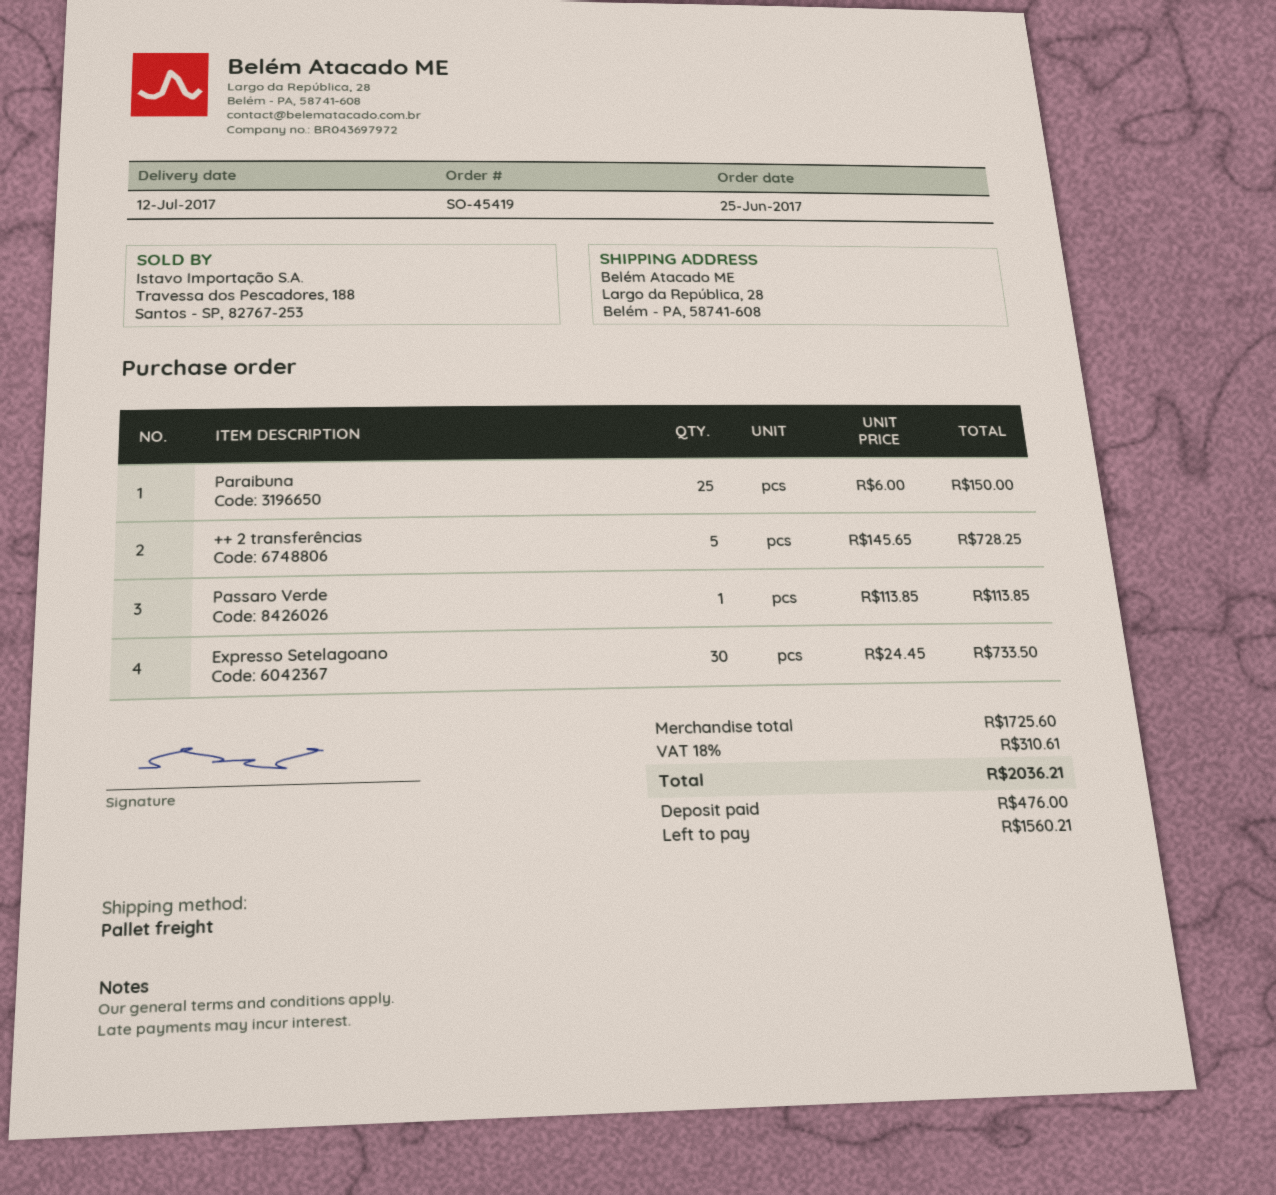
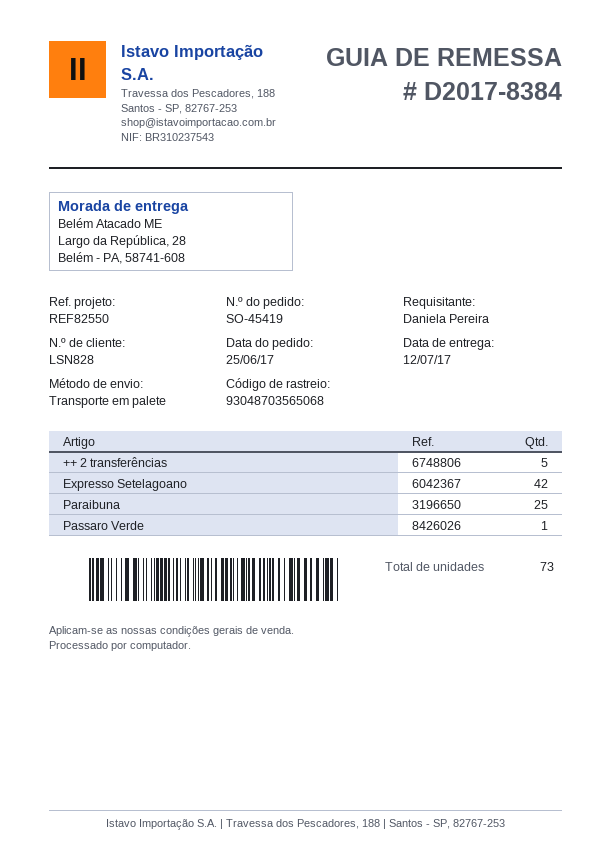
Expresso Setelagoano: 30 -> 42

